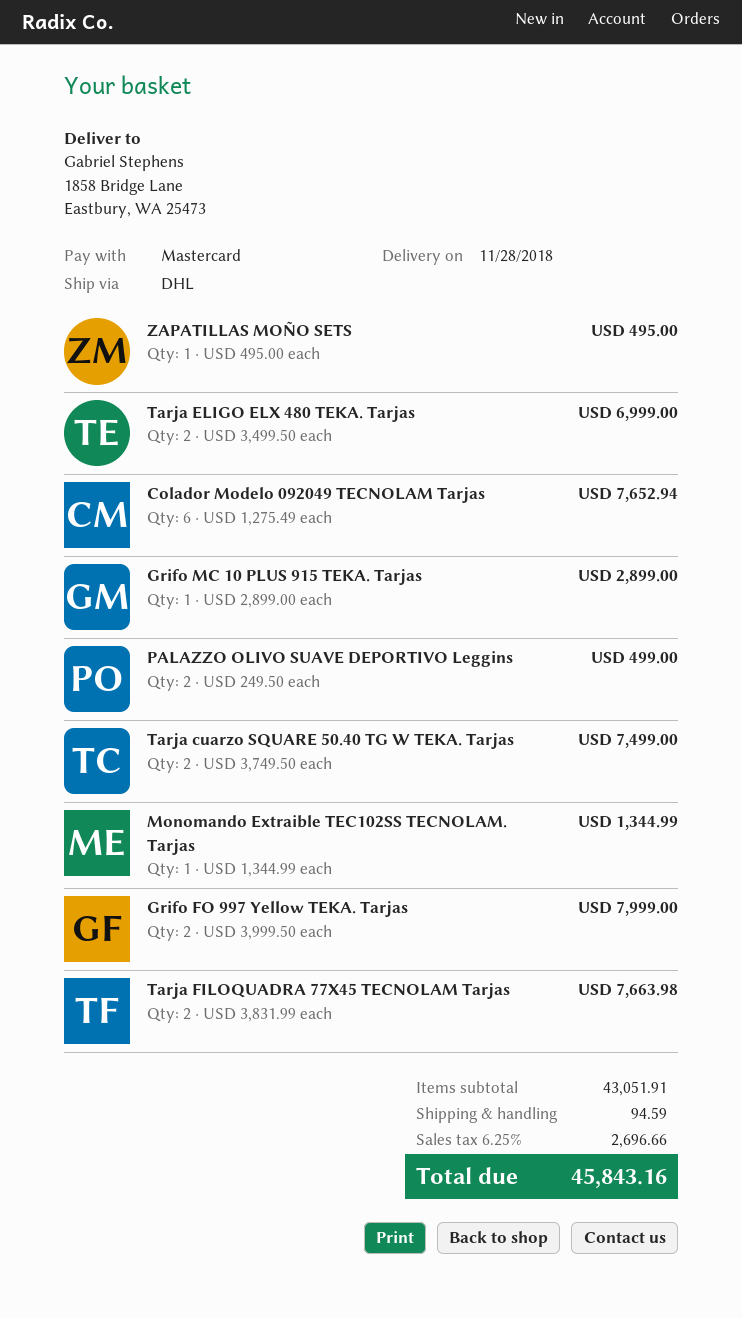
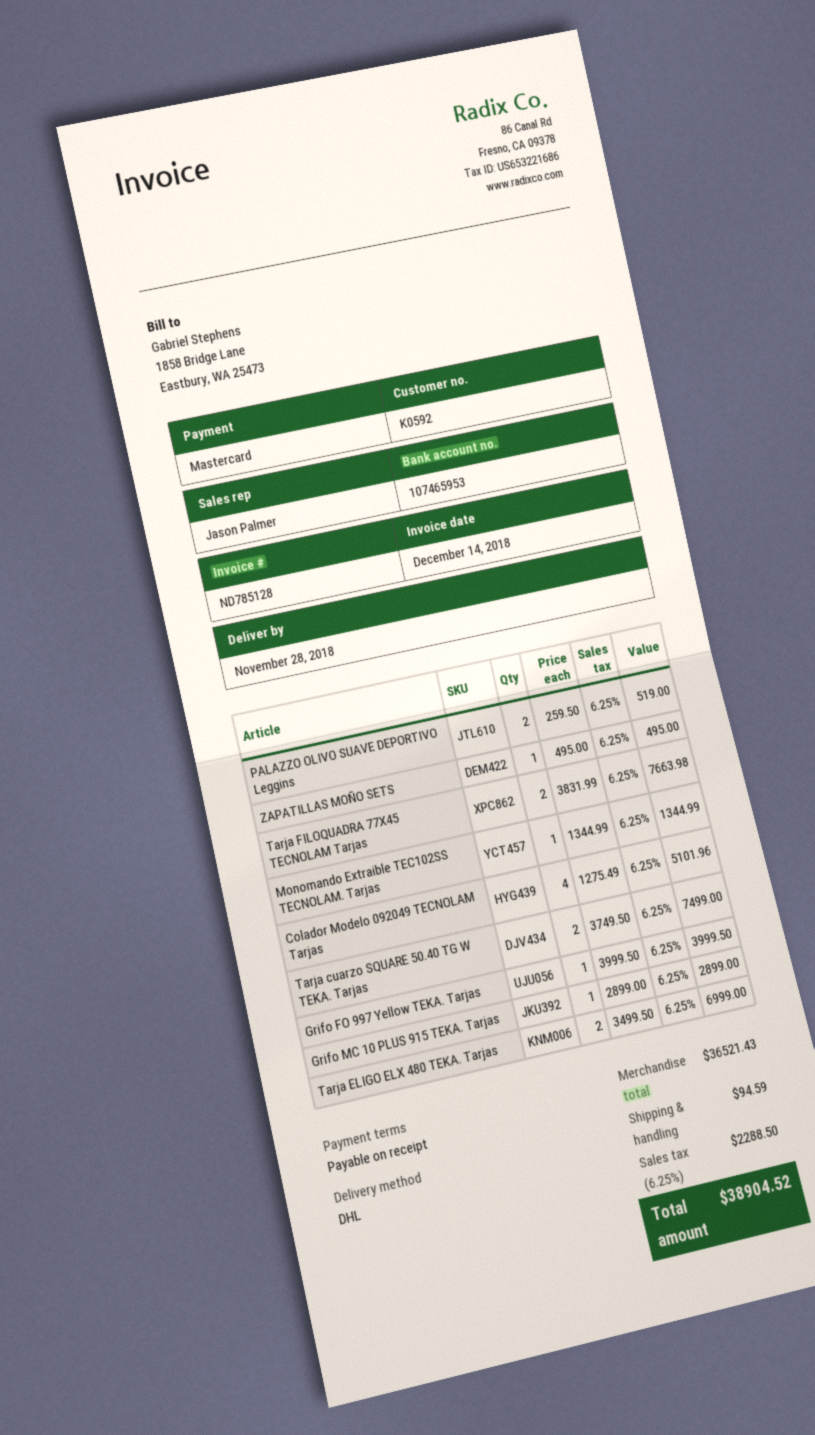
Colador Modelo 092049 TECNOLAM Tarjas: 6 x 1275.49 = 7652.94 -> 4 x 1275.49 = 5101.96
PALAZZO OLIVO SUAVE DEPORTIVO Leggins: 2 x 249.50 = 499.00 -> 2 x 259.50 = 519.00
Grifo FO 997 Yellow TEKA. Tarjas: 2 x 3999.50 = 7999.00 -> 1 x 3999.50 = 3999.50
subtotal: 43051.91 -> 36521.43
tax: 6.25% = 2696.66 -> 6.25% = 2288.50
total: 45843.16 -> 38904.52

